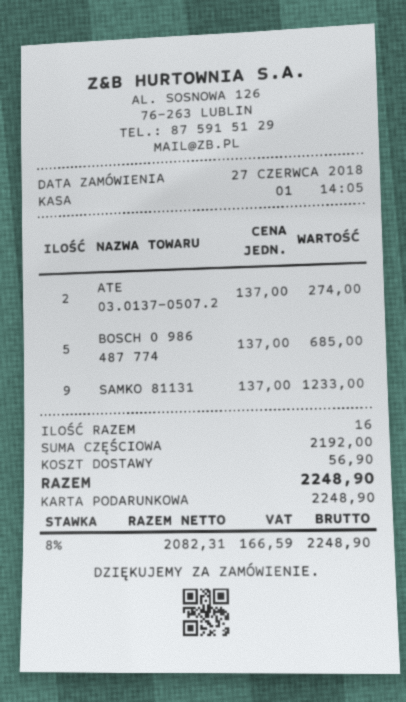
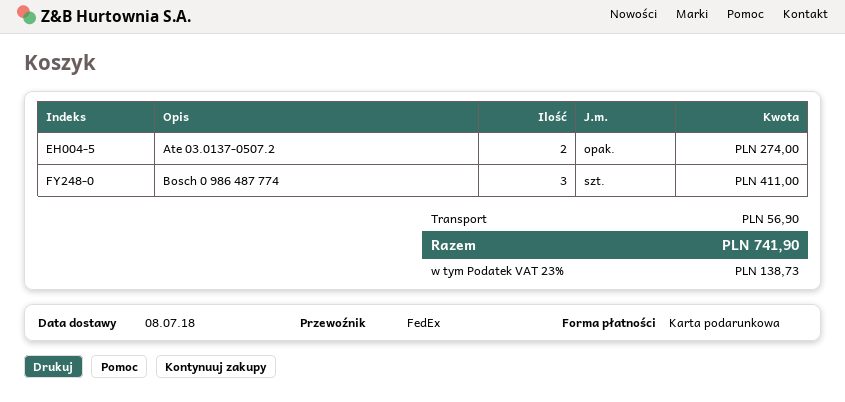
BOSCH 0 986 487 774: 5 for 685.00 -> 3 for 411.00
SAMKO 81131: 9 for 1233.00 -> none
tax: 8% = 166.59 -> 23% = 138.73
total: 2248.90 -> 741.90

